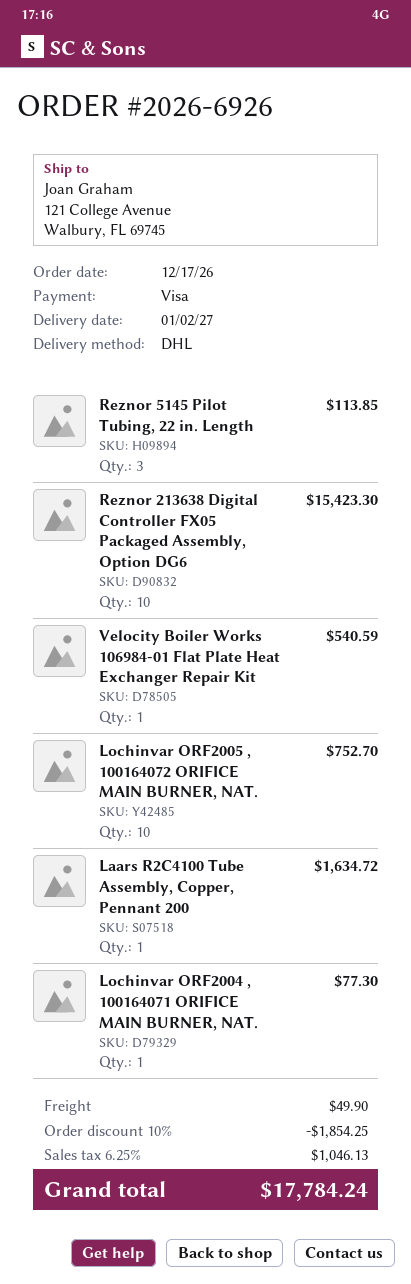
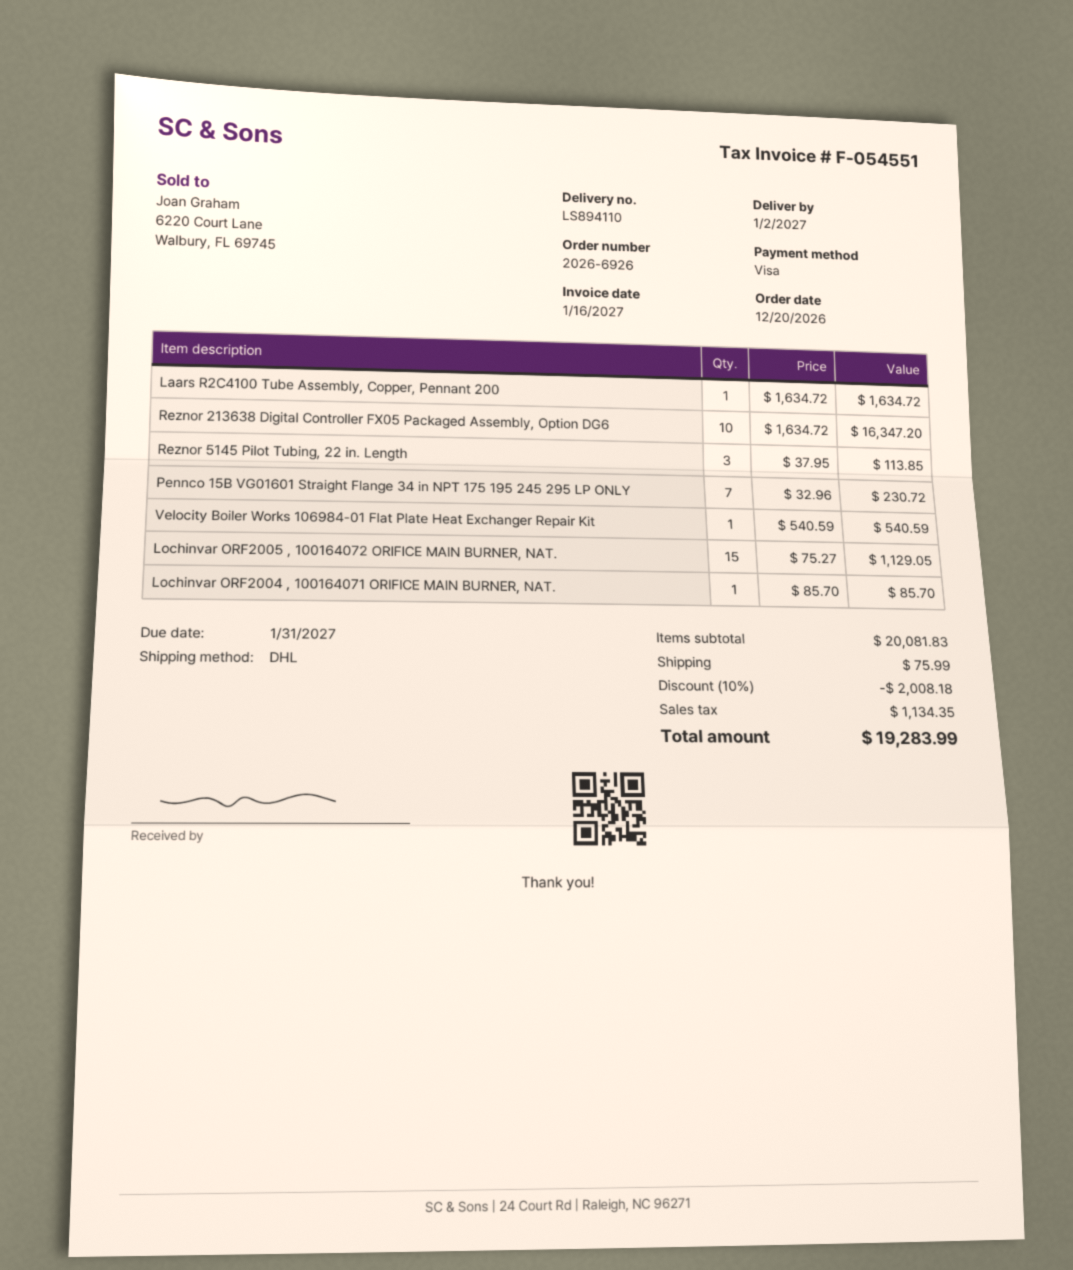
order date: 2026-12-17 -> 2026-12-20
Reznor 213638 Digital Controller FX05 Packaged Assembly, Option DG6: 10 for 15423.30 -> 10 for 16347.20
Lochinvar ORF2005 , 100164072 ORIFICE MAIN BURNER, NAT.: 10 for 752.70 -> 15 for 1129.05
Lochinvar ORF2004 , 100164071 ORIFICE MAIN BURNER, NAT.: 1 for 77.30 -> 1 for 85.70
Pennco 15B VG01601 Straight Flange 34 in NPT 175 195 245 295 LP ONLY: none -> 7 for 230.72
discount: 10% = 1854.25 -> 10% = 2008.18
shipping: 49.90 -> 75.99
tax: 1046.13 -> 1134.35
total: 17784.24 -> 19283.99

